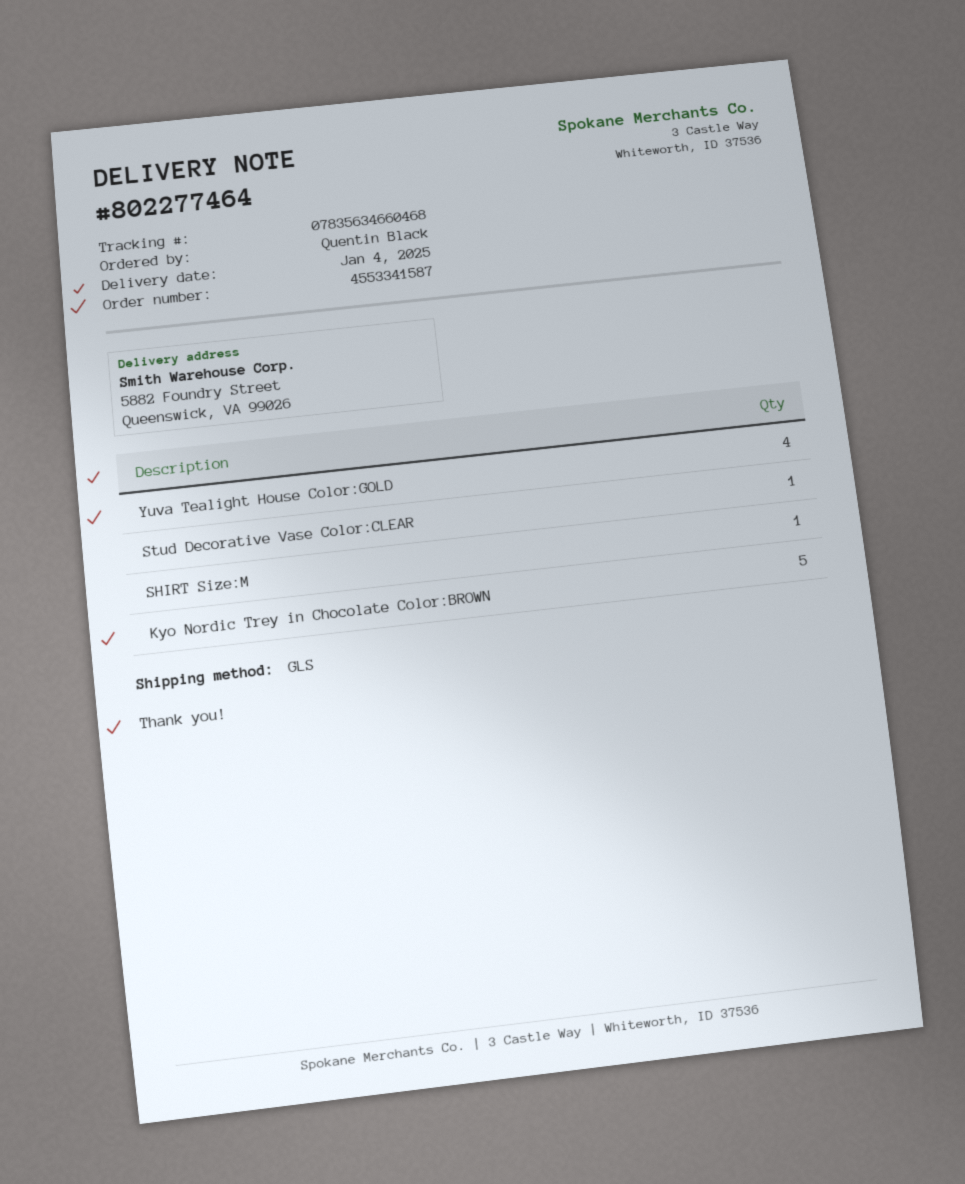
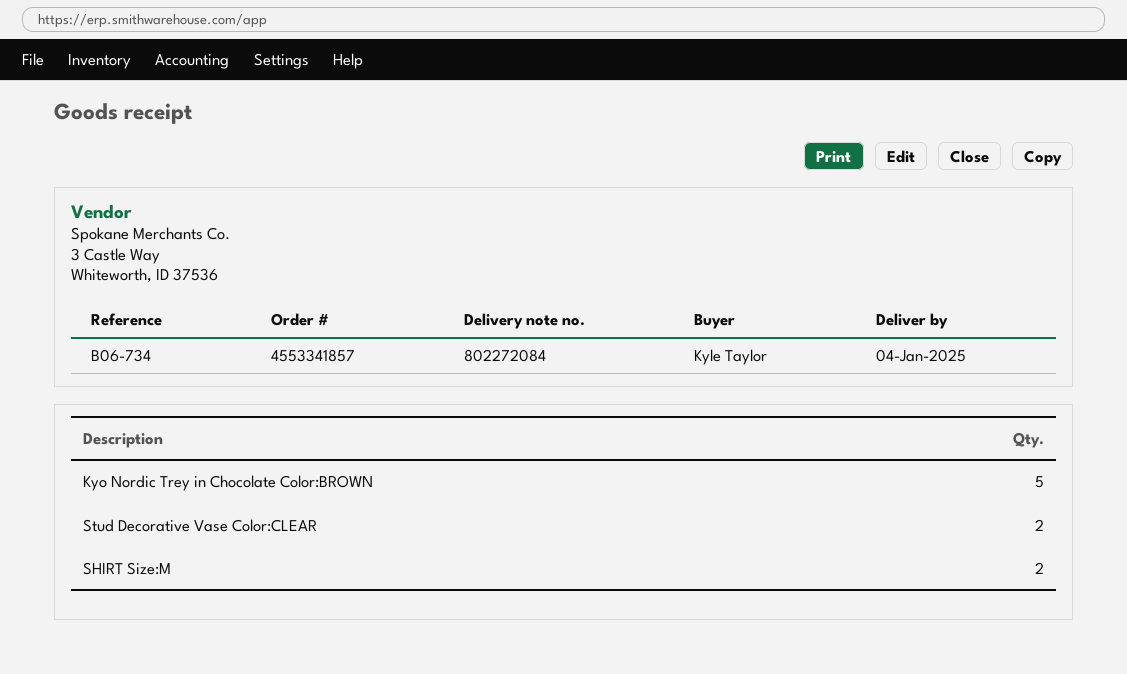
order number: 4553341587 -> 4553341857
delivery note number: 802277464 -> 802272084
ordered by: Quentin Black -> Kyle Taylor
Yuva Tealight House Color:GOLD: 4 -> none
Stud Decorative Vase Color:CLEAR: 1 -> 2
SHIRT Size:M: 1 -> 2

